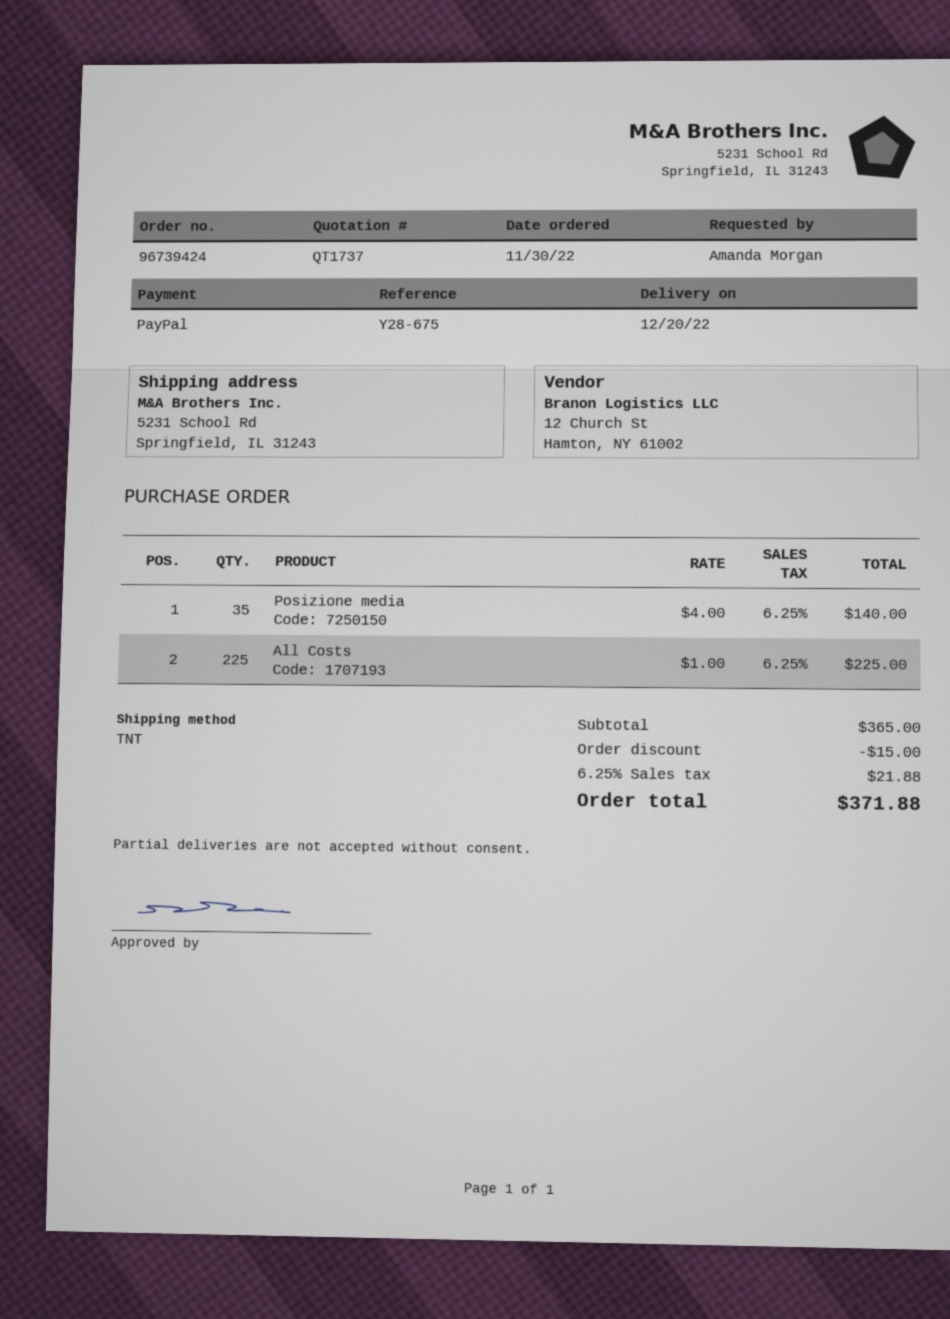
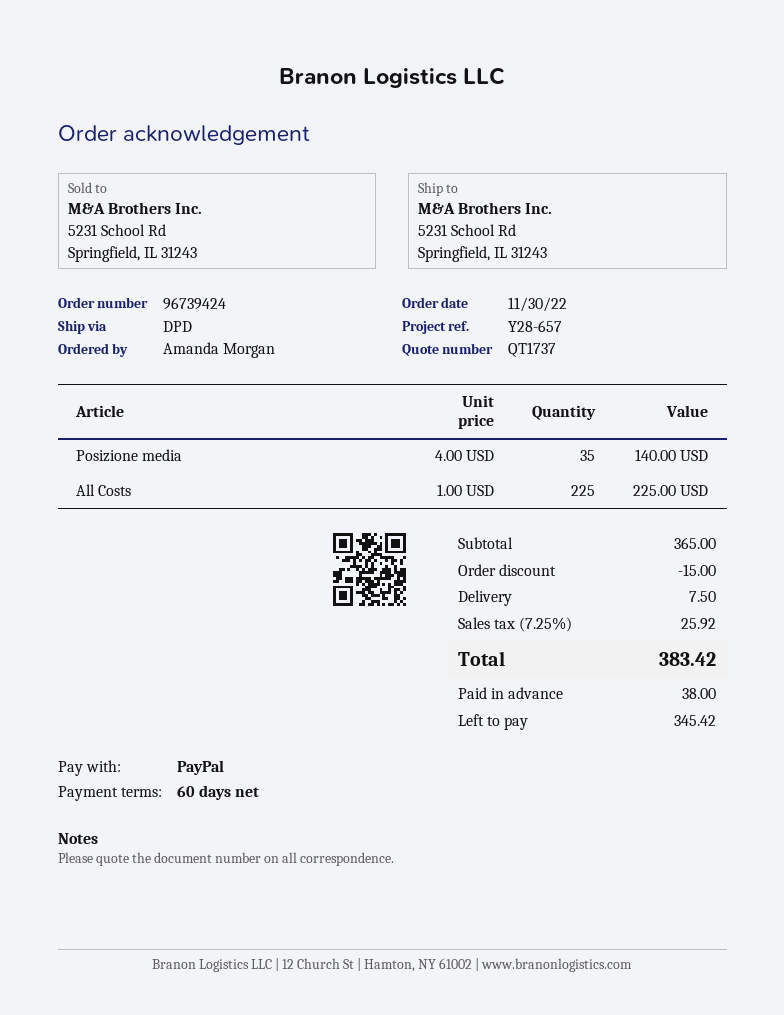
reference: Y28-675 -> Y28-657
shipping method: TNT -> DPD
shipping: none -> 7.50
tax: 6.25% = 21.88 -> 7.25% = 25.92
total: 371.88 -> 383.42

